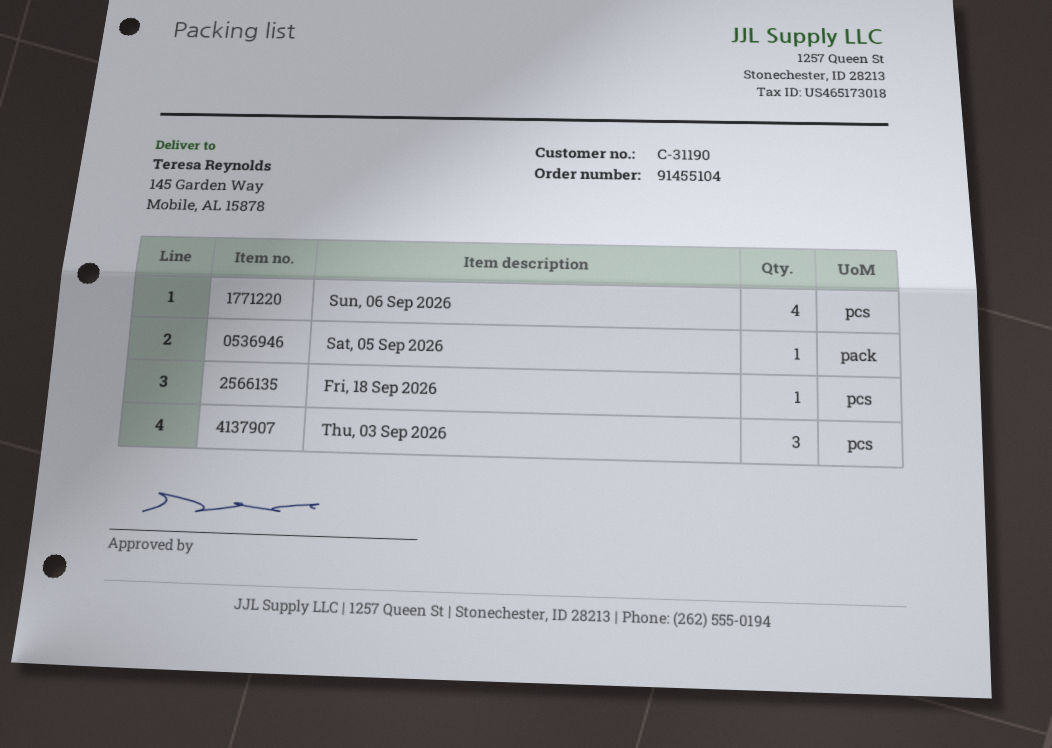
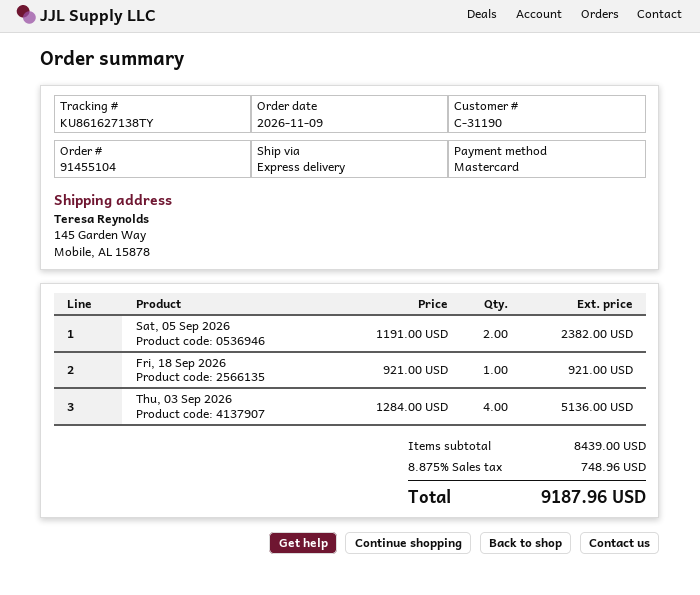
Sun, 06 Sep 2026: 4 -> none
Sat, 05 Sep 2026: 1 -> 2
Thu, 03 Sep 2026: 3 -> 4

